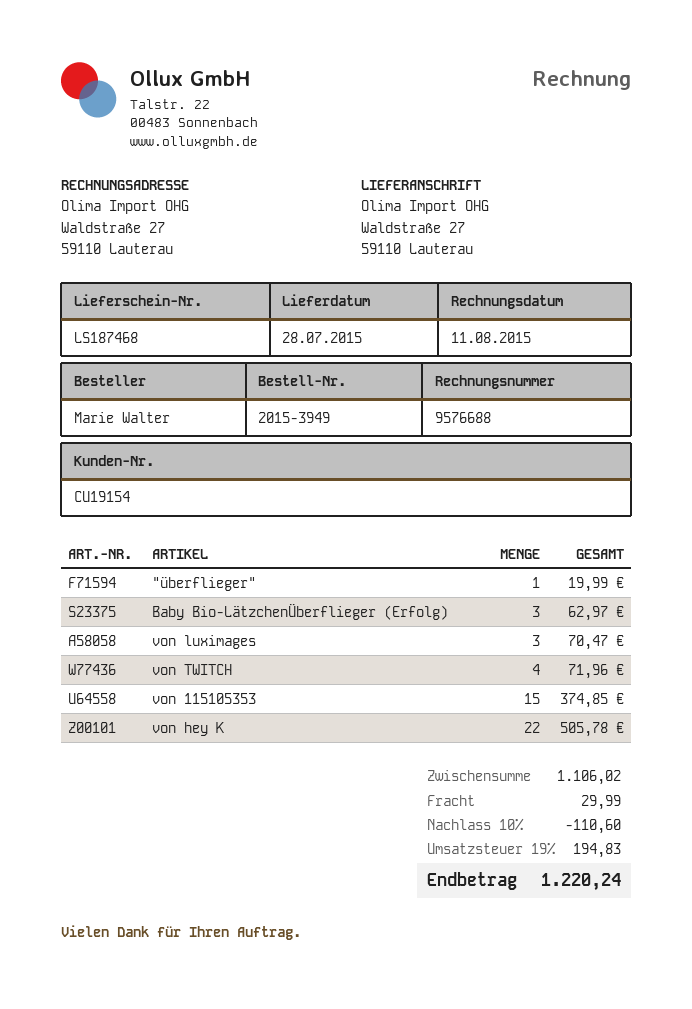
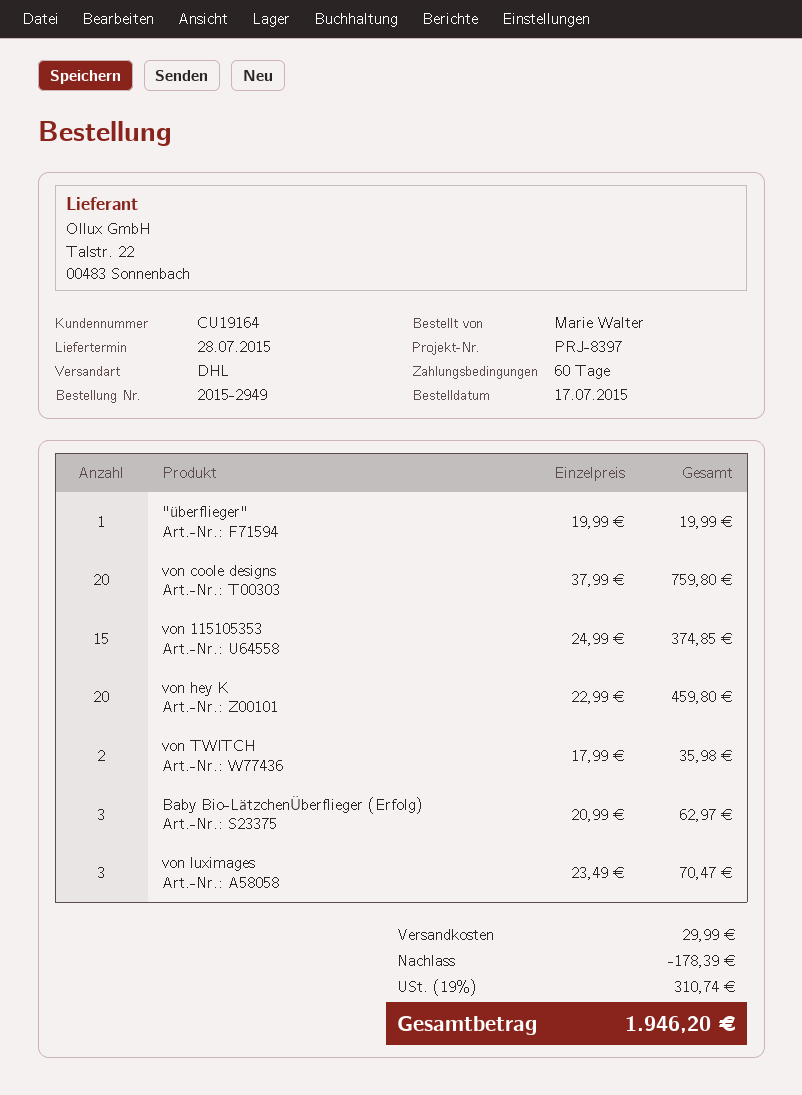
order number: 2015-3949 -> 2015-2949
customer number: CU19154 -> CU19164
von TWITCH: 4 for 71.96 -> 2 for 35.98
von hey K: 22 for 505.78 -> 20 for 459.80
von coole designs: none -> 20 for 759.80
discount: 110.60 -> 178.39
tax: 19% = 194.83 -> 19% = 310.74
total: 1220.24 -> 1946.20

